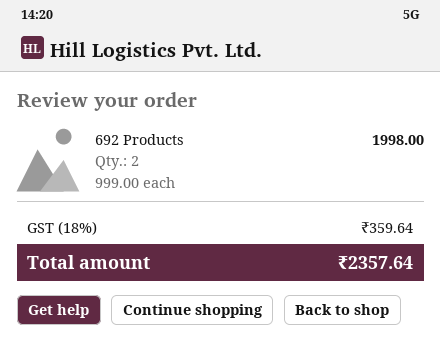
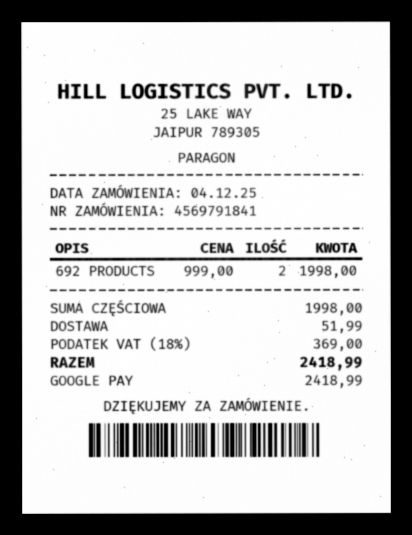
shipping: none -> 51.99
tax: 18% = 359.64 -> 18% = 369.00
total: 2357.64 -> 2418.99

